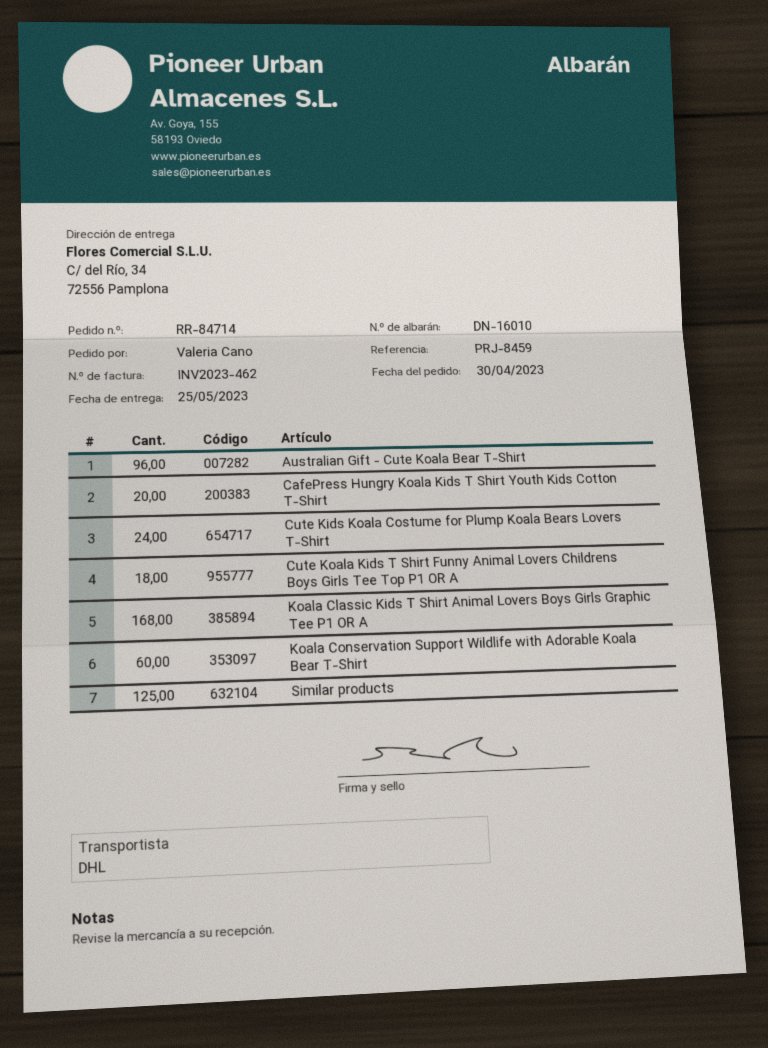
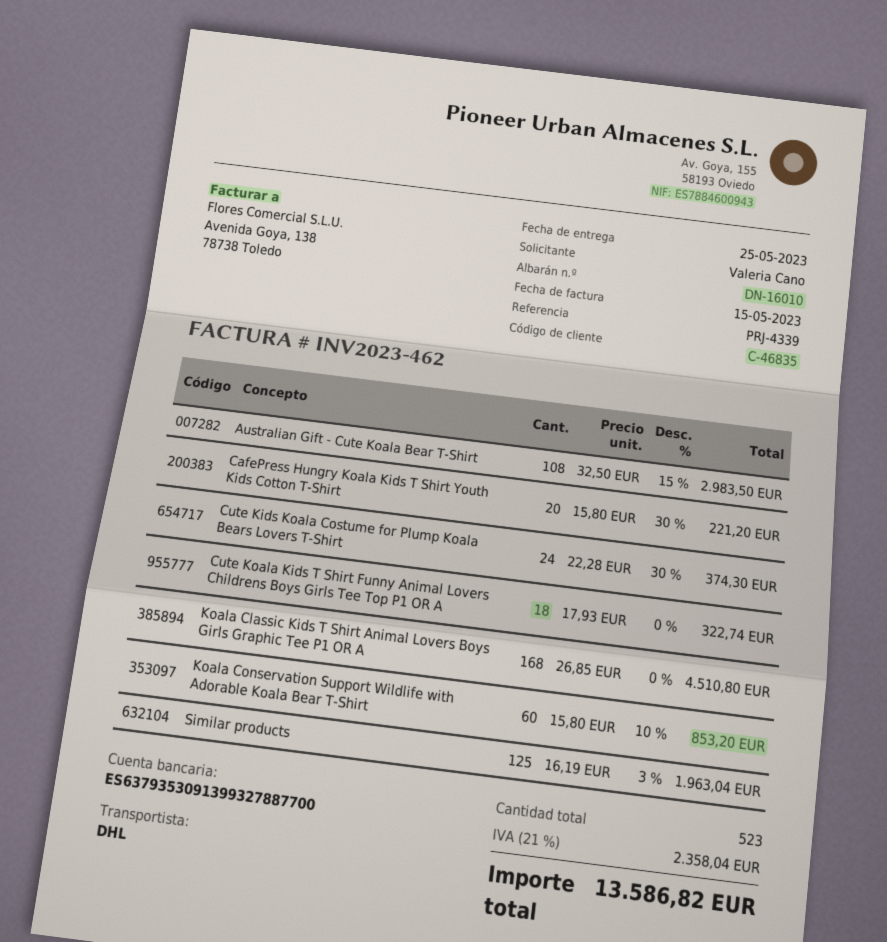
reference: PRJ-8459 -> PRJ-4339
Australian Gift - Cute Koala Bear T-Shirt: 96 -> 108

